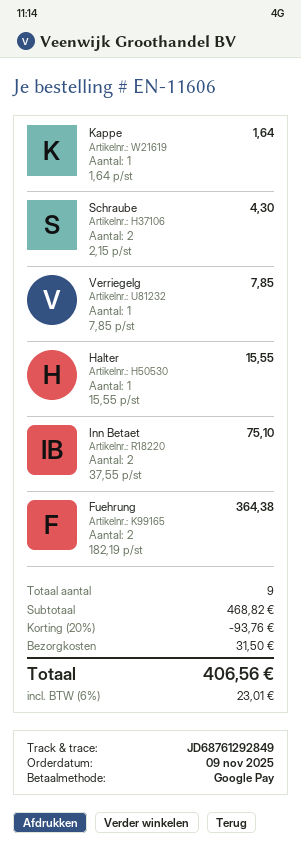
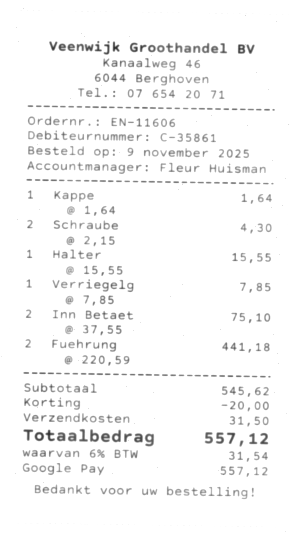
Fuehrung: 2 x 182.19 = 364.38 -> 2 x 220.59 = 441.18
subtotal: 468.82 -> 545.62
discount: 93.76 -> 20.00
tax: 6% = 23.01 -> 6% = 31.54
total: 406.56 -> 557.12

